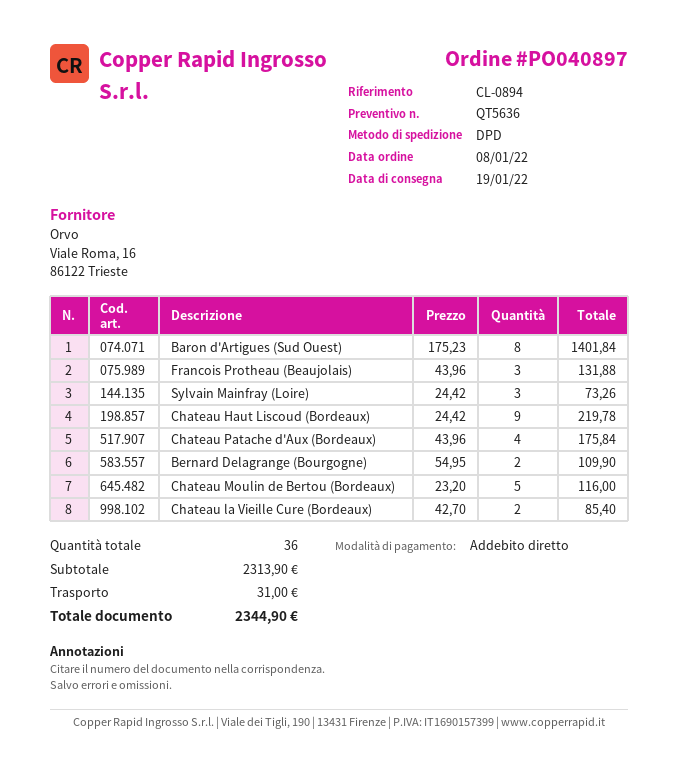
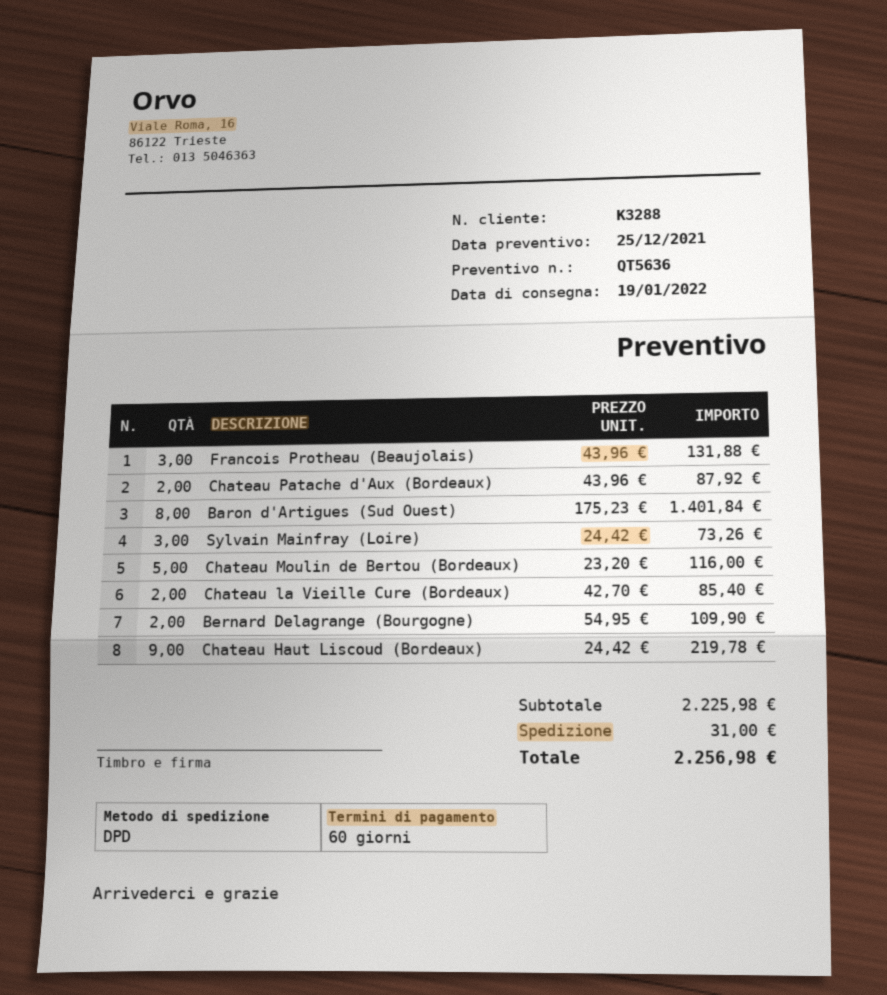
Chateau Patache d'Aux (Bordeaux): 4 x 43.96 = 175.84 -> 2 x 43.96 = 87.92
subtotal: 2313.90 -> 2225.98
total: 2344.90 -> 2256.98

